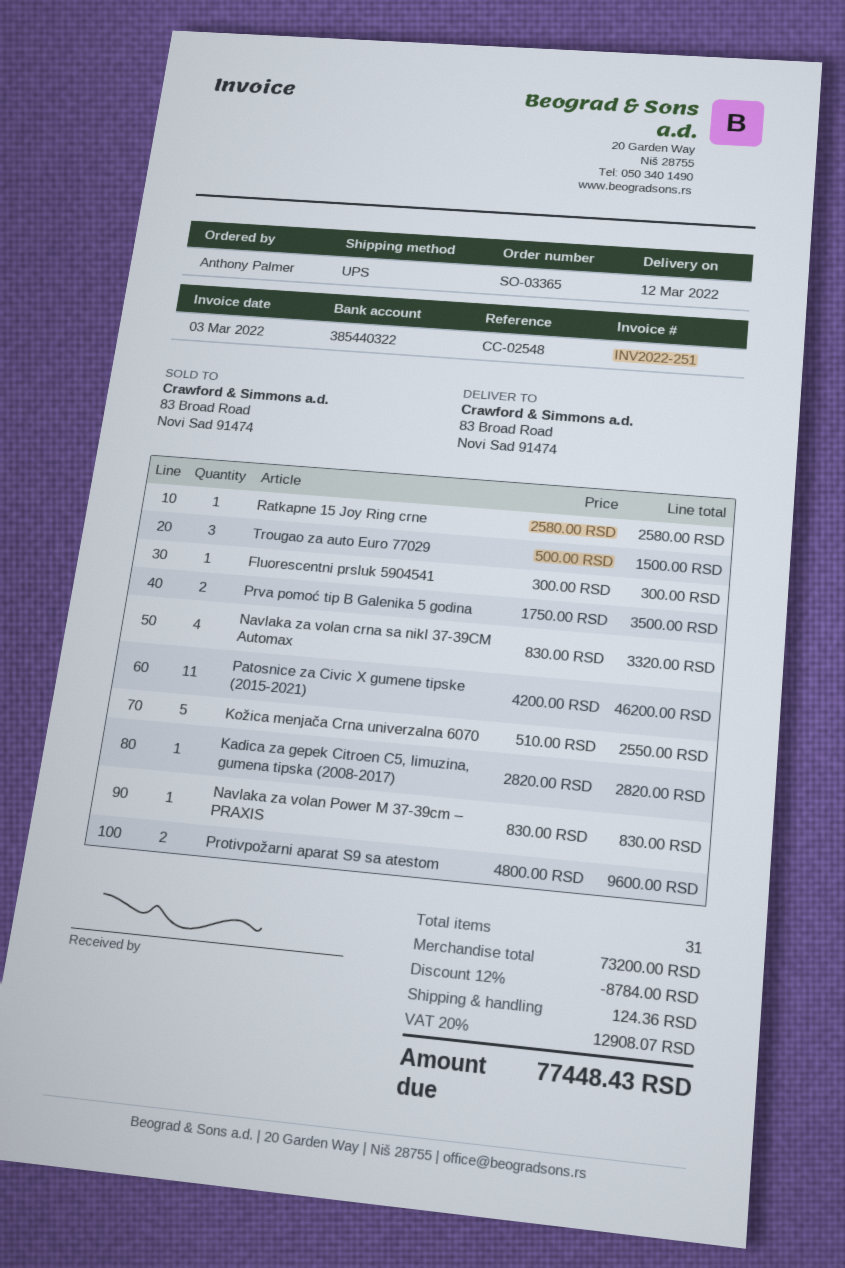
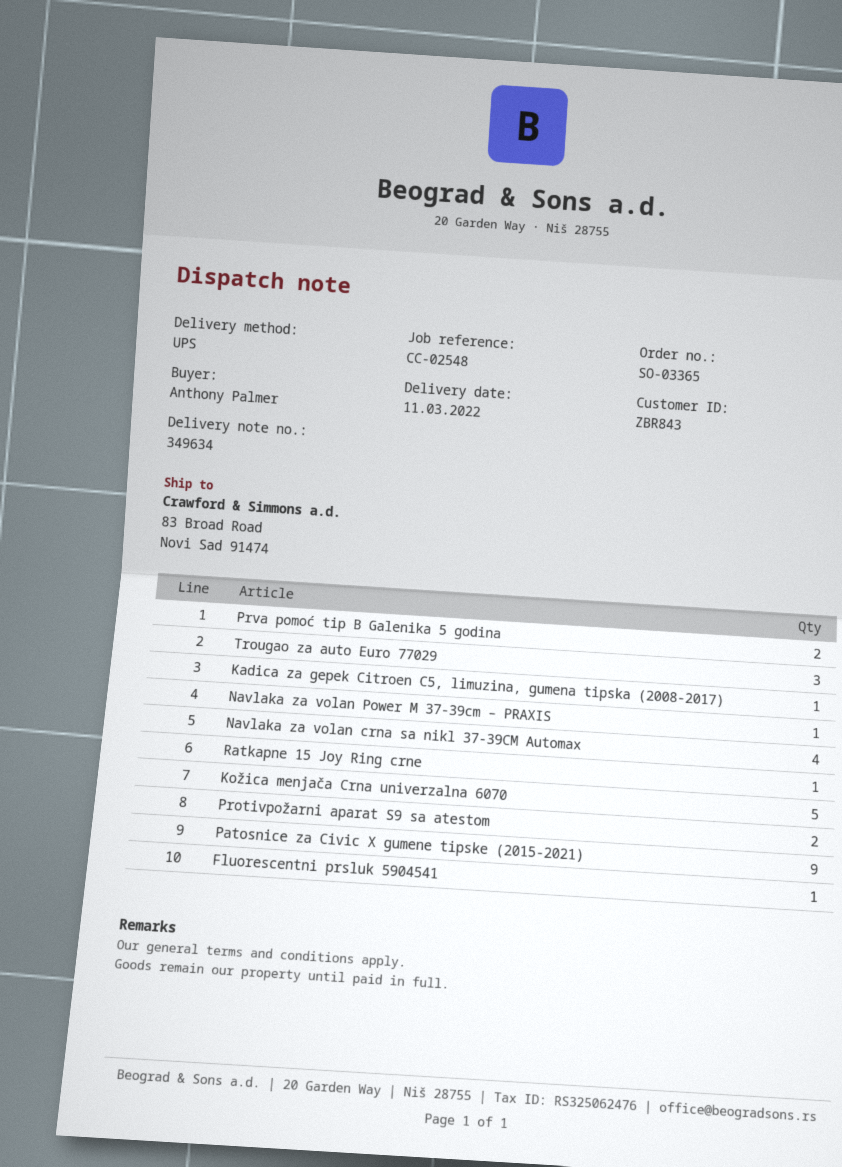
delivery date: 2022-03-12 -> 2022-03-11
Patosnice za Civic X gumene tipske (2015-2021): 11 -> 9

